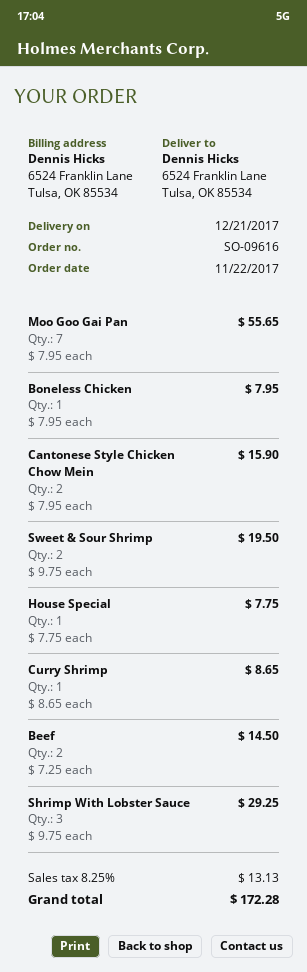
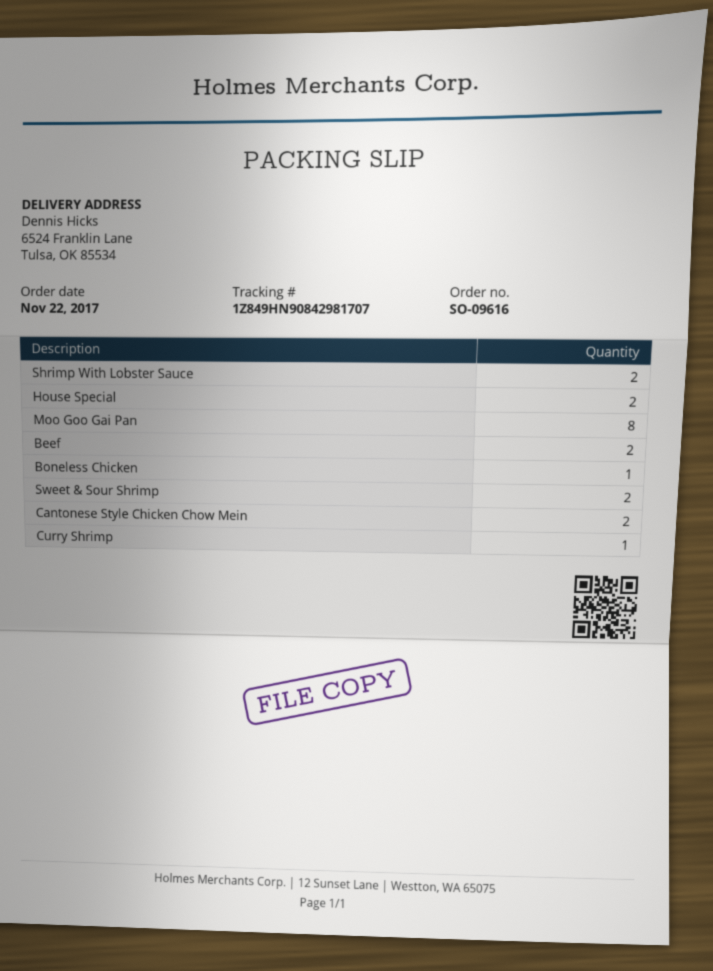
Moo Goo Gai Pan: 7 -> 8
House Special: 1 -> 2
Shrimp With Lobster Sauce: 3 -> 2

